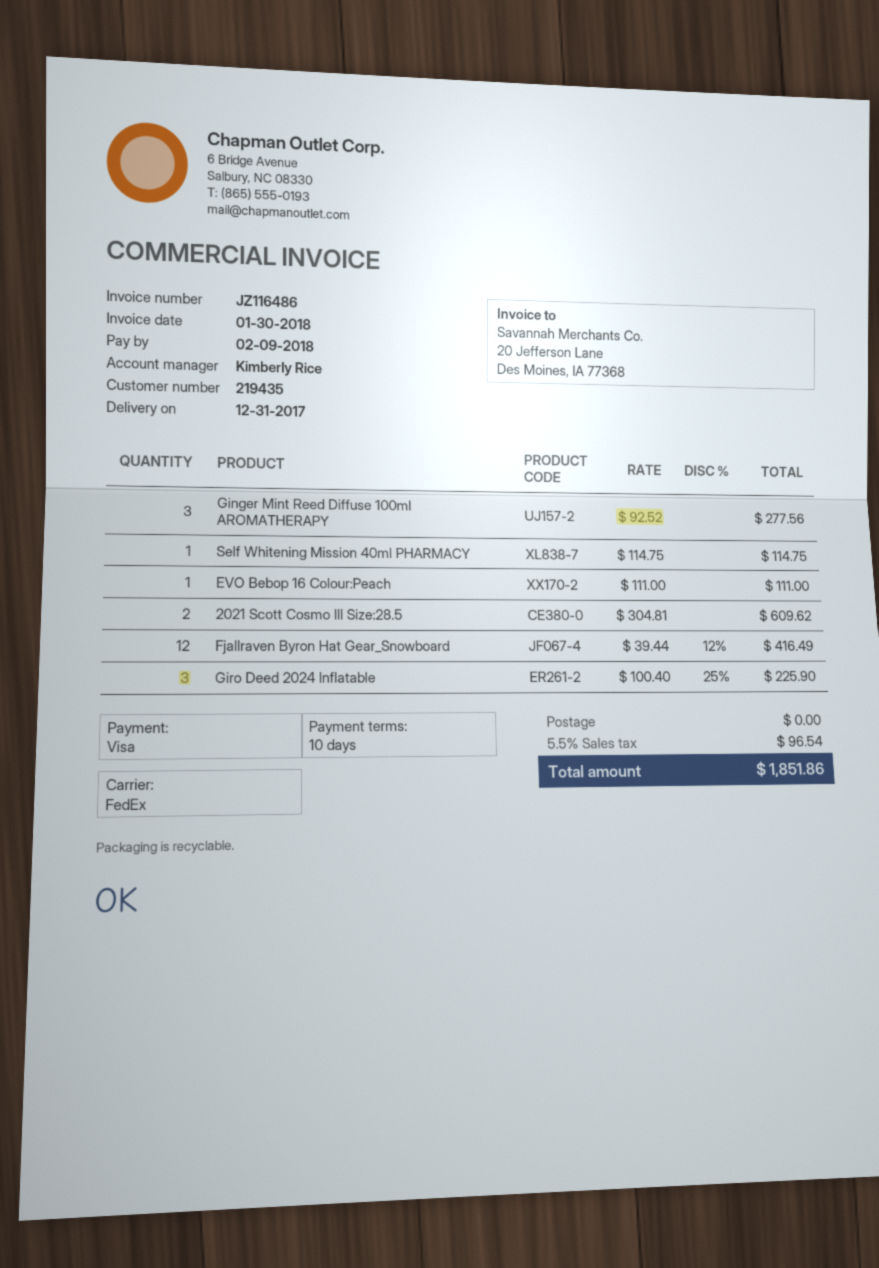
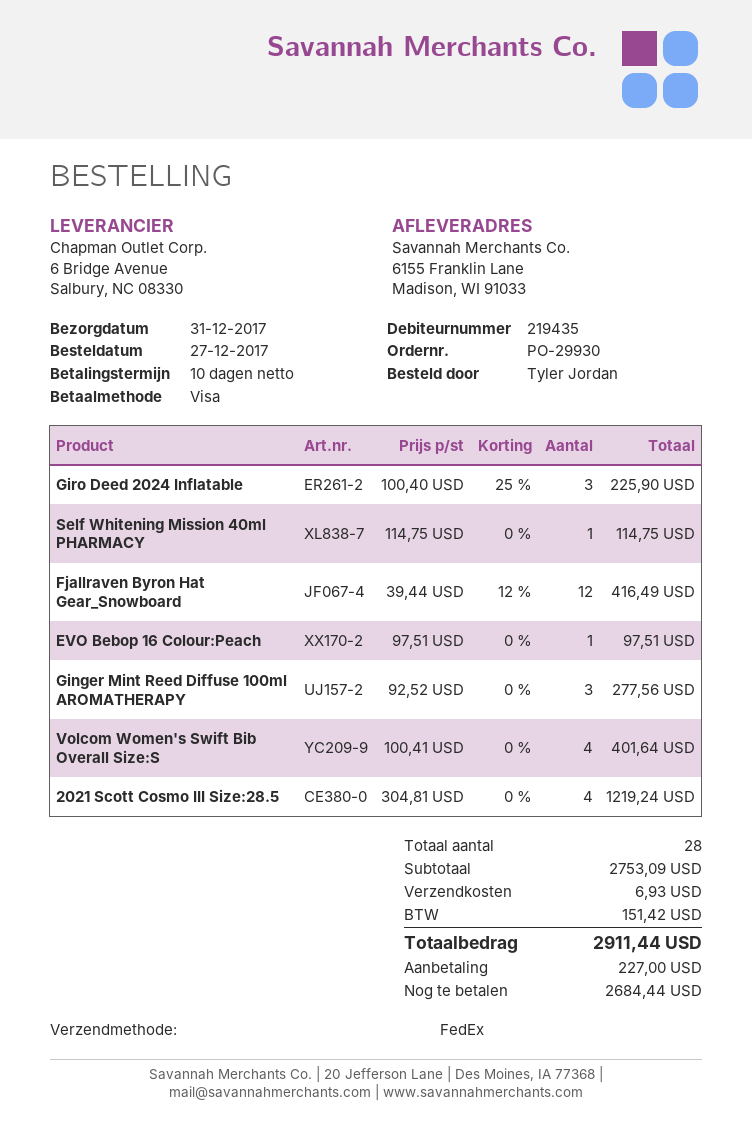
EVO Bebop 16 Colour:Peach: 1 x 111.00 = 111.00 -> 1 x 97.51 = 97.51
2021 Scott Cosmo III Size:28.5: 2 x 304.81 = 609.62 -> 4 x 304.81 = 1219.24
Volcom Women's Swift Bib Overall Size:S: none -> 4 x 100.41 = 401.64
shipping: 0.00 -> 6.93
tax: 96.54 -> 151.42
total: 1851.86 -> 2911.44

